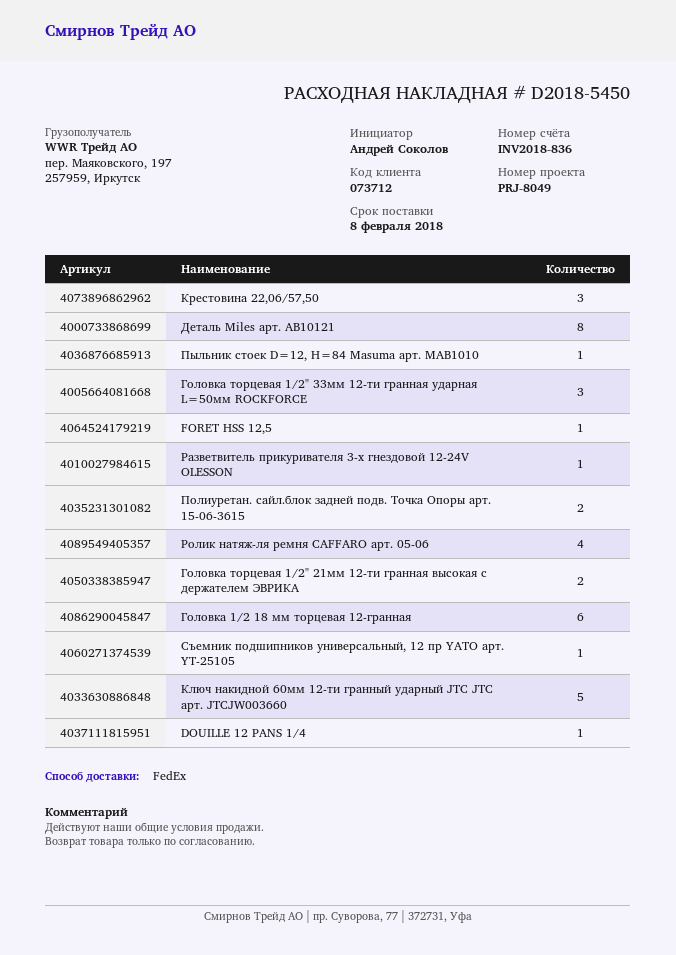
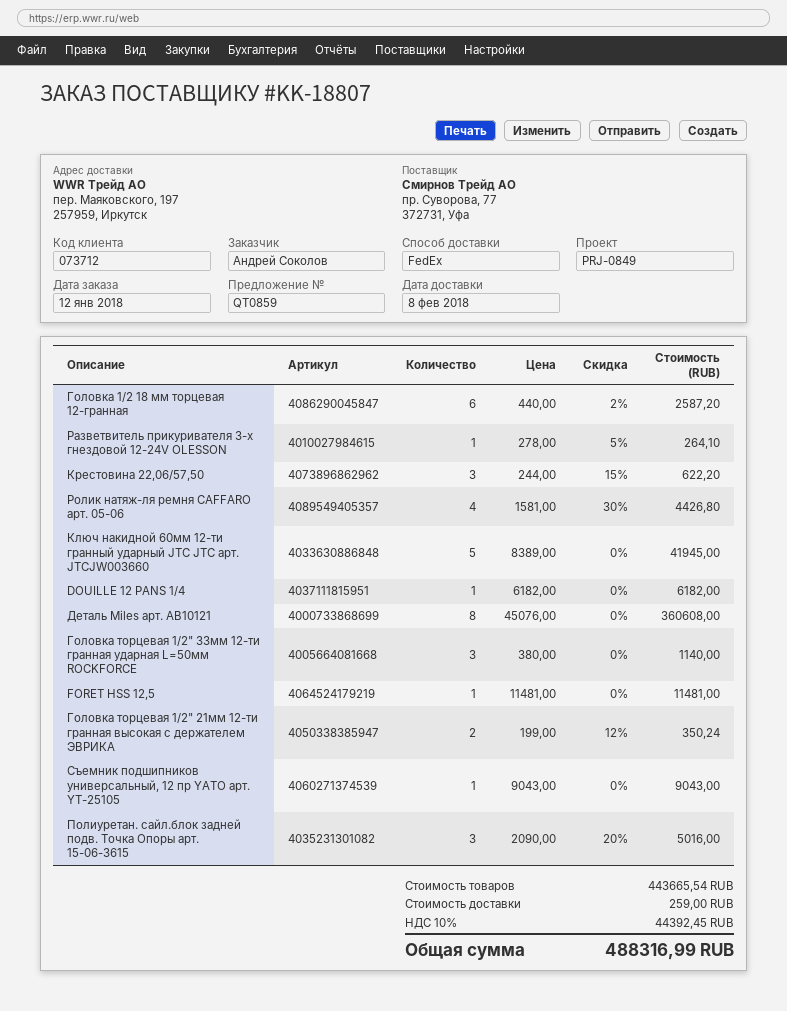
reference: PRJ-8049 -> PRJ-0849
Пыльник стоек D=12, H=84 Masuma арт. MAB1010: 1 -> none
Полиуретан. сайл.блок задней подв. Точка Опоры арт. 15-06-3615: 2 -> 3

